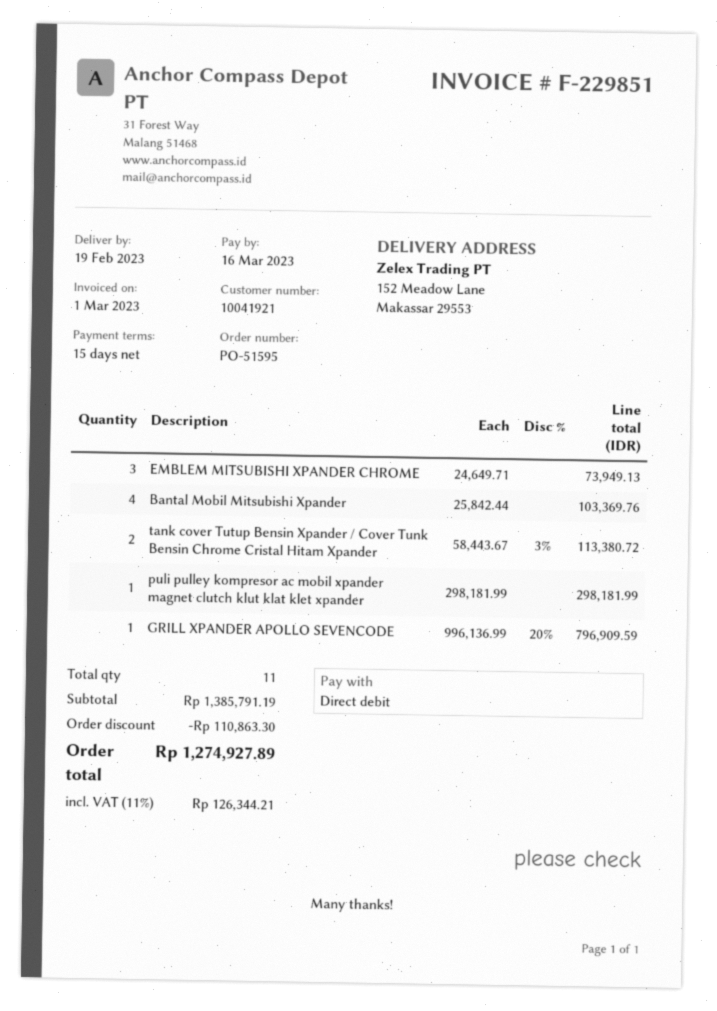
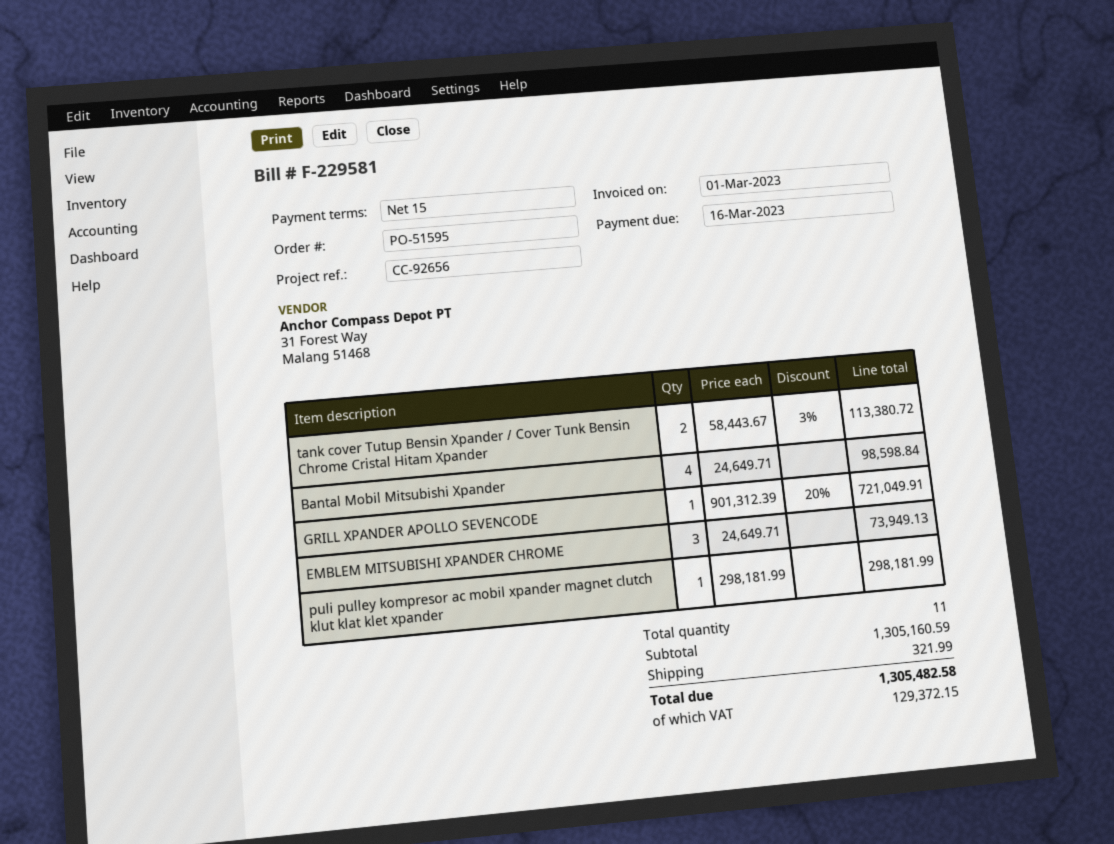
invoice number: F-229851 -> F-229581
Bantal Mobil Mitsubishi Xpander: 4 x 25842.44 = 103369.76 -> 4 x 24649.71 = 98598.84
GRILL XPANDER APOLLO SEVENCODE: 1 x 996136.99 - 20% = 796909.59 -> 1 x 901312.39 - 20% = 721049.91
subtotal: 1385791.19 -> 1305160.59
discount: 110863.30 -> none
shipping: none -> 321.99
tax: 126344.21 -> 129372.15
total: 1274927.89 -> 1305482.58

